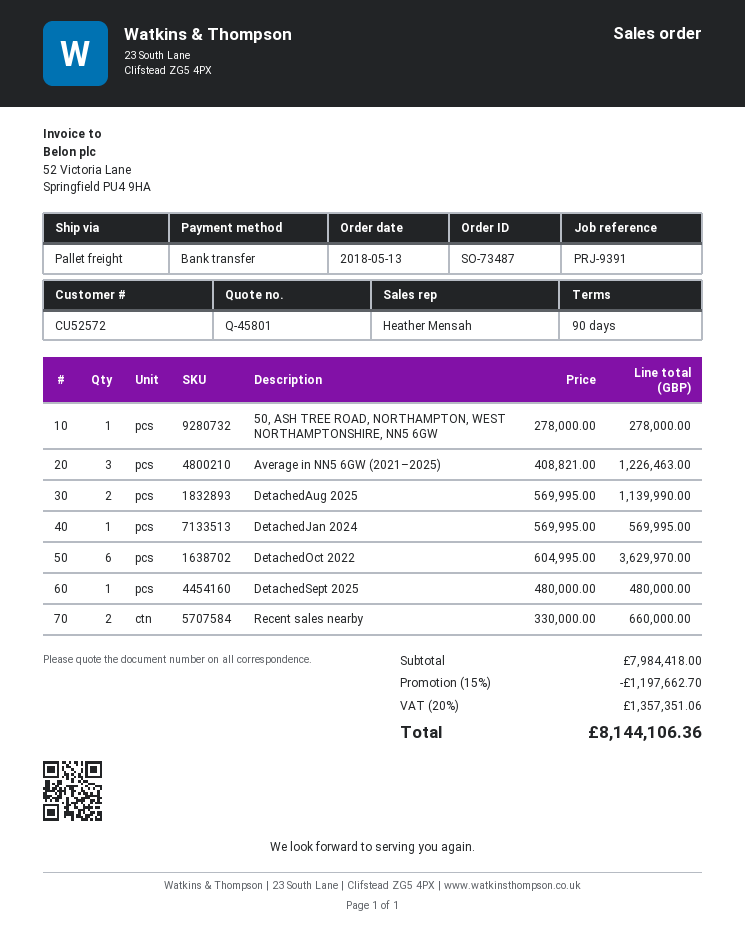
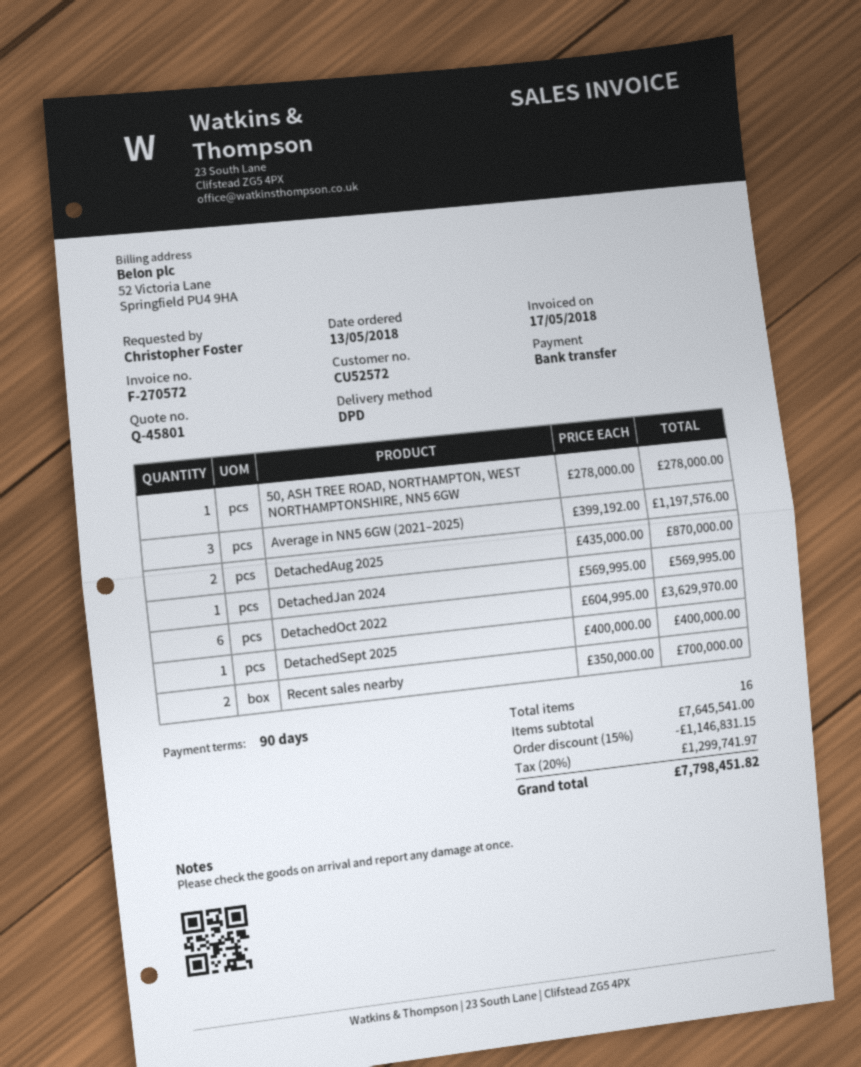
shipping method: pallet freight -> DPD
Average in NN5 6GW (2021–2025): 3 x 408821.00 = 1226463.00 -> 3 x 399192.00 = 1197576.00
DetachedAug 2025: 2 x 569995.00 = 1139990.00 -> 2 x 435000.00 = 870000.00
DetachedSept 2025: 1 x 480000.00 = 480000.00 -> 1 x 400000.00 = 400000.00
Recent sales nearby: 2 x 330000.00 = 660000.00 -> 2 x 350000.00 = 700000.00
subtotal: 7984418.00 -> 7645541.00
discount: 15% = 1197662.70 -> 15% = 1146831.15
tax: 20% = 1357351.06 -> 20% = 1299741.97
total: 8144106.36 -> 7798451.82

